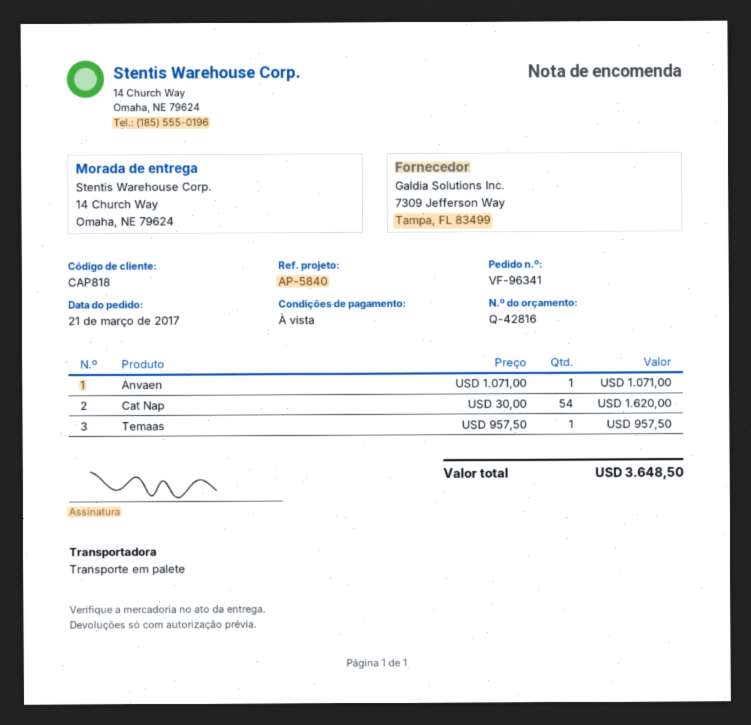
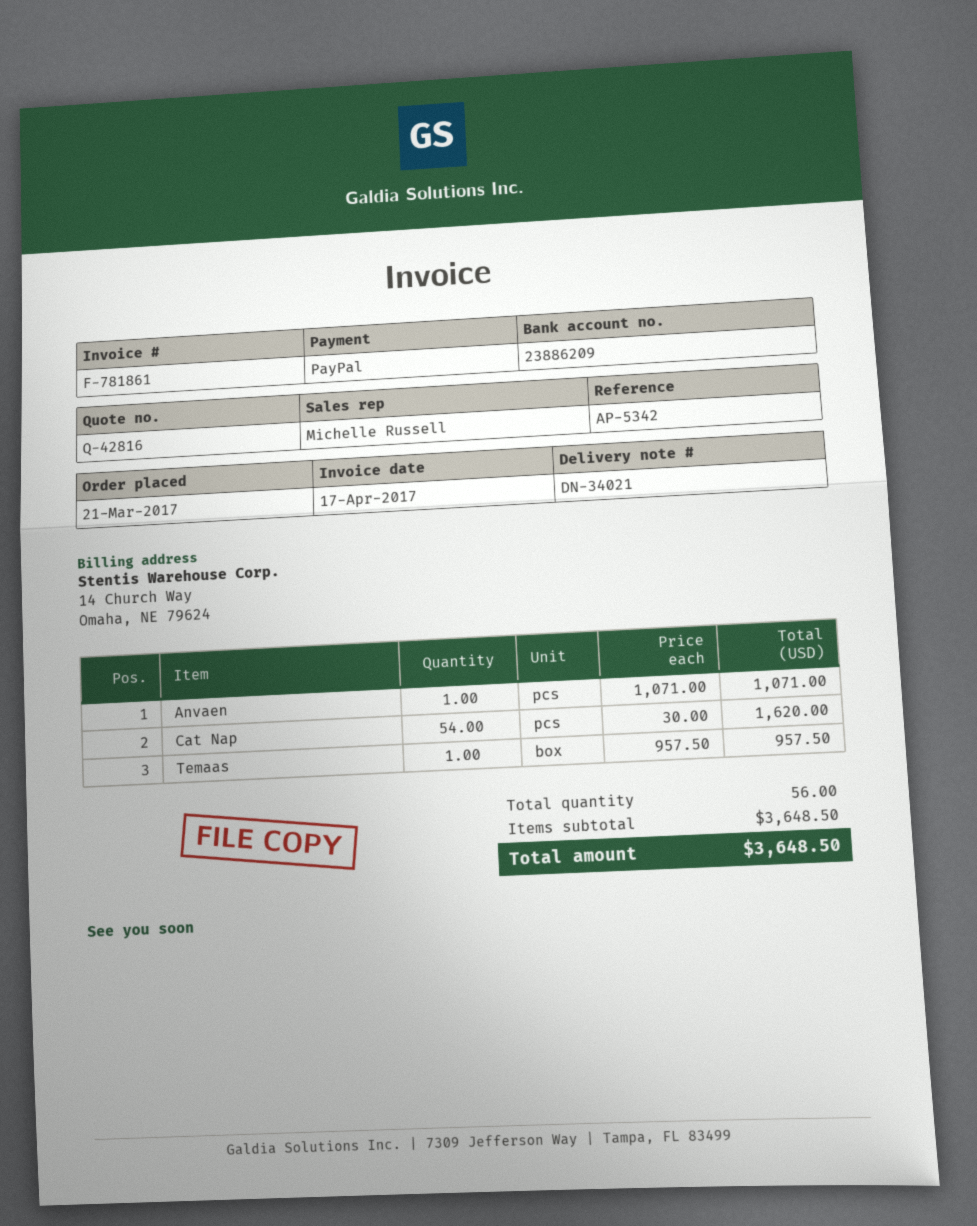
reference: AP-5840 -> AP-5342

